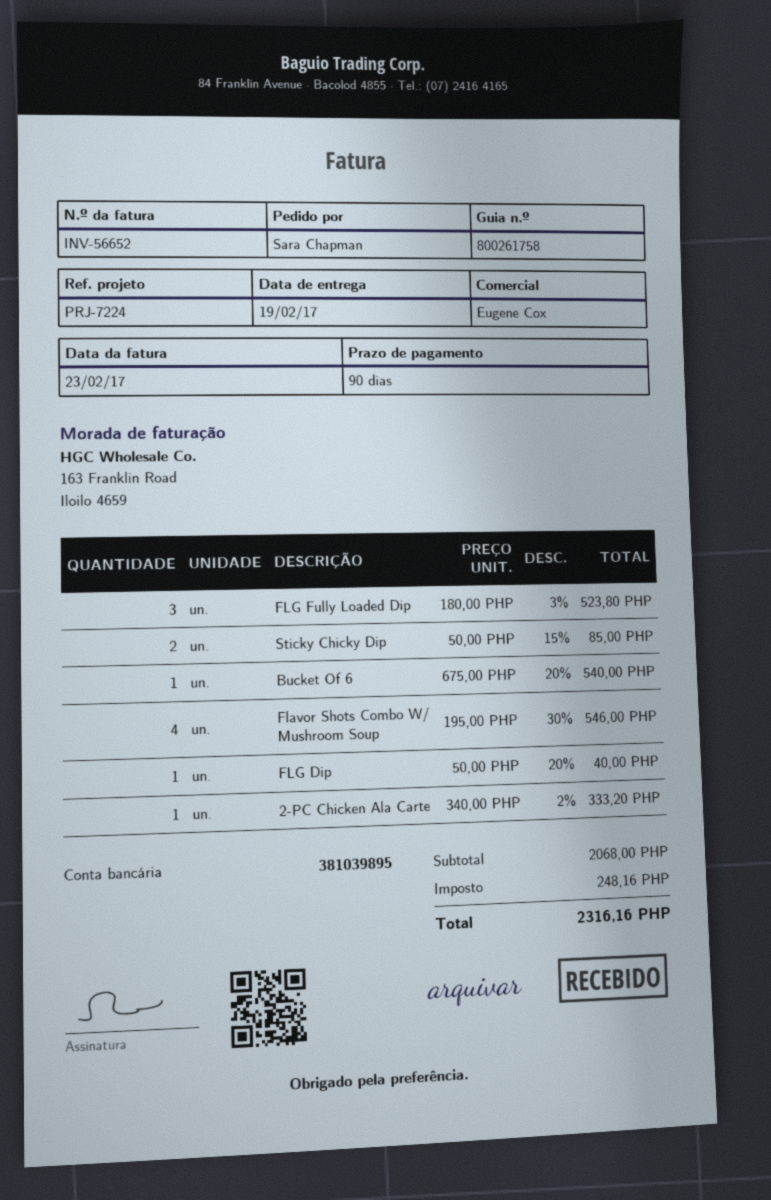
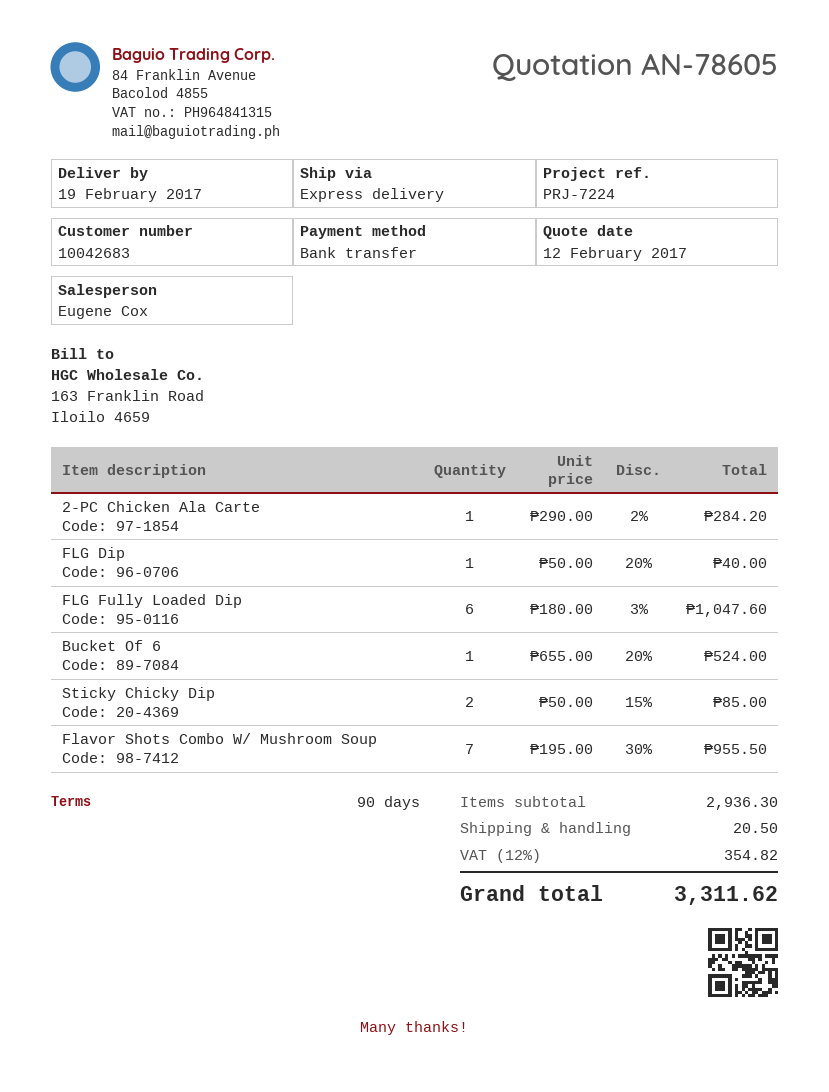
FLG Fully Loaded Dip: 3 x 180.00 - 3% = 523.80 -> 6 x 180.00 - 3% = 1047.60
Bucket Of 6: 1 x 675.00 - 20% = 540.00 -> 1 x 655.00 - 20% = 524.00
Flavor Shots Combo W/ Mushroom Soup: 4 x 195.00 - 30% = 546.00 -> 7 x 195.00 - 30% = 955.50
2-PC Chicken Ala Carte: 1 x 340.00 - 2% = 333.20 -> 1 x 290.00 - 2% = 284.20
subtotal: 2068.00 -> 2936.30
shipping: none -> 20.50
tax: 248.16 -> 354.82
total: 2316.16 -> 3311.62

